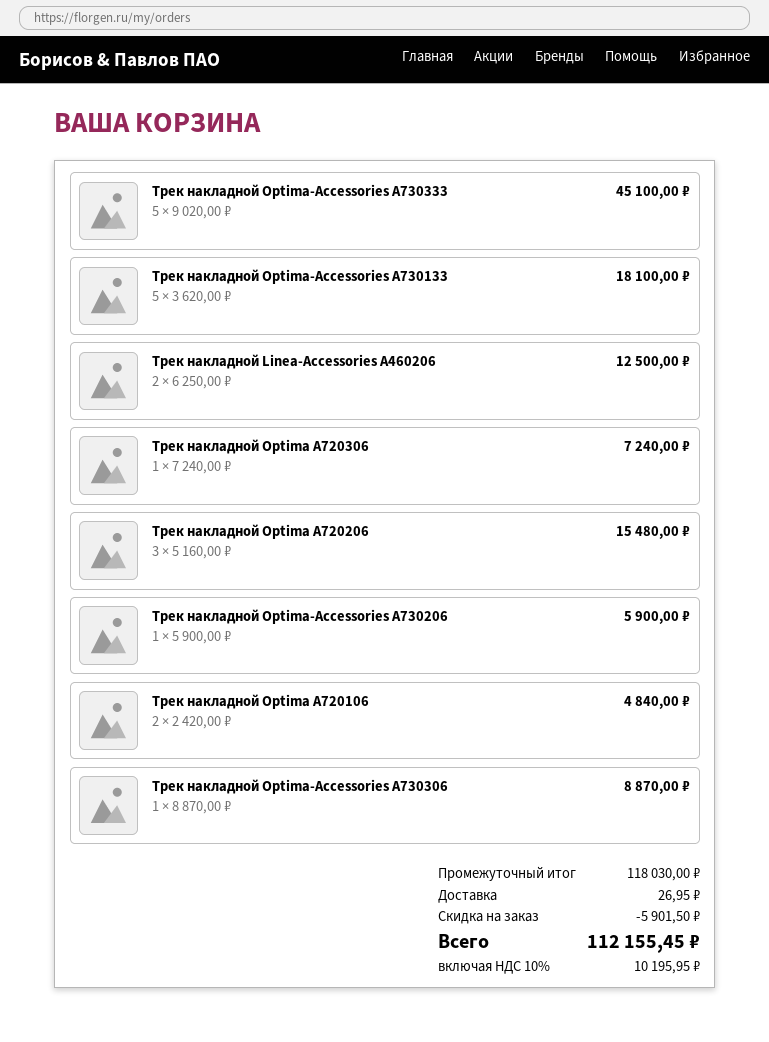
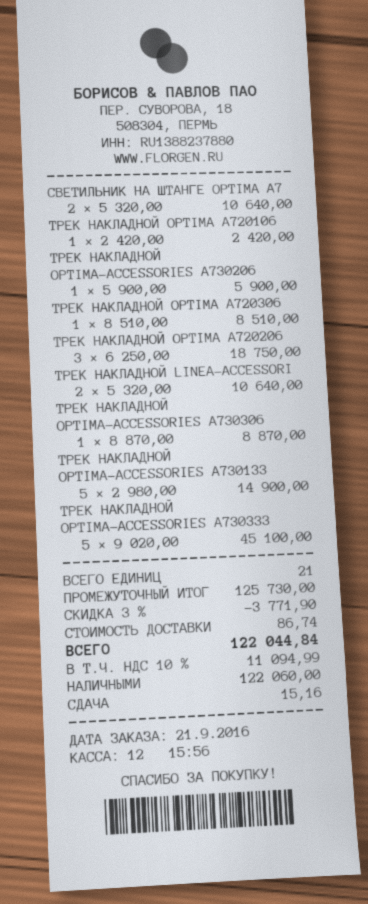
Трек накладной Optima-Accessories A730133: 5 x 3620.00 = 18100.00 -> 5 x 2980.00 = 14900.00
Трек накладной Linea-Accessories A460206: 2 x 6250.00 = 12500.00 -> 2 x 5320.00 = 10640.00
Трек накладной Optima A720306: 1 x 7240.00 = 7240.00 -> 1 x 8510.00 = 8510.00
Трек накладной Optima A720206: 3 x 5160.00 = 15480.00 -> 3 x 6250.00 = 18750.00
Трек накладной Optima A720106: 2 x 2420.00 = 4840.00 -> 1 x 2420.00 = 2420.00
СВЕТИЛЬНИК НА ШТАНГЕ OPTIMA A7: none -> 2 x 5320.00 = 10640.00
subtotal: 118030.00 -> 125730.00
discount: 5901.50 -> 3771.90
shipping: 26.95 -> 86.74
tax: 10% = 10195.95 -> 10% = 11094.99
total: 112155.45 -> 122044.84

